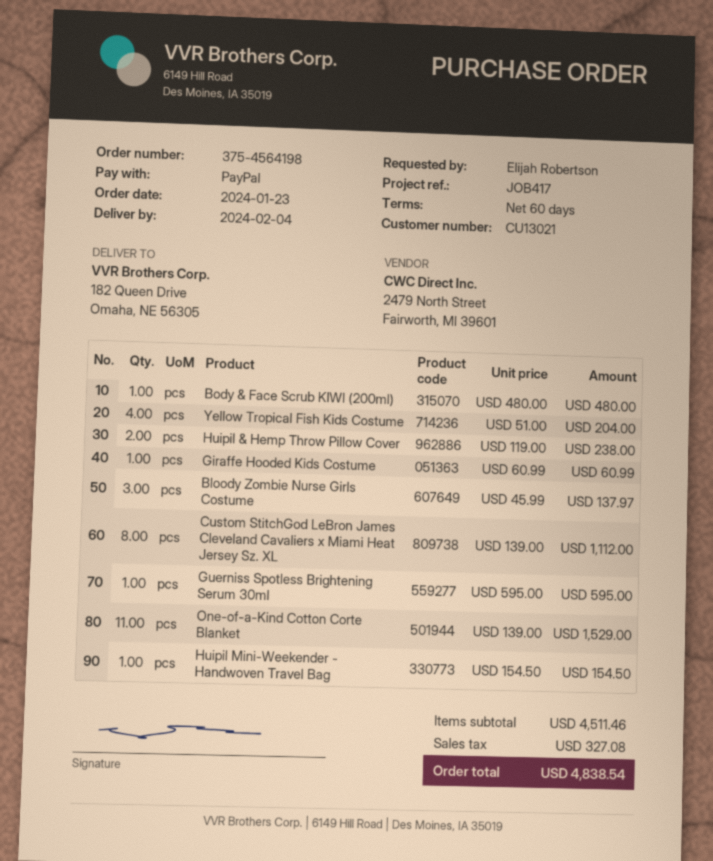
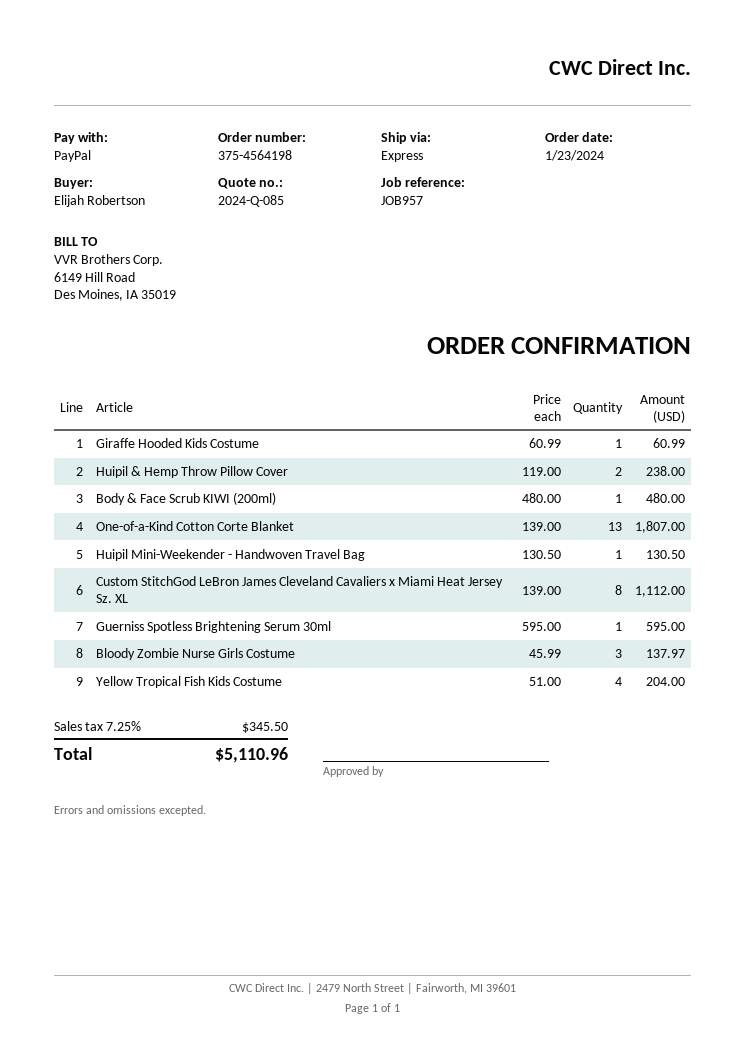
reference: JOB417 -> JOB957
One-of-a-Kind Cotton Corte Blanket: 11 x 139.00 = 1529.00 -> 13 x 139.00 = 1807.00
Huipil Mini-Weekender - Handwoven Travel Bag: 1 x 154.50 = 154.50 -> 1 x 130.50 = 130.50
tax: 327.08 -> 345.50
total: 4838.54 -> 5110.96

